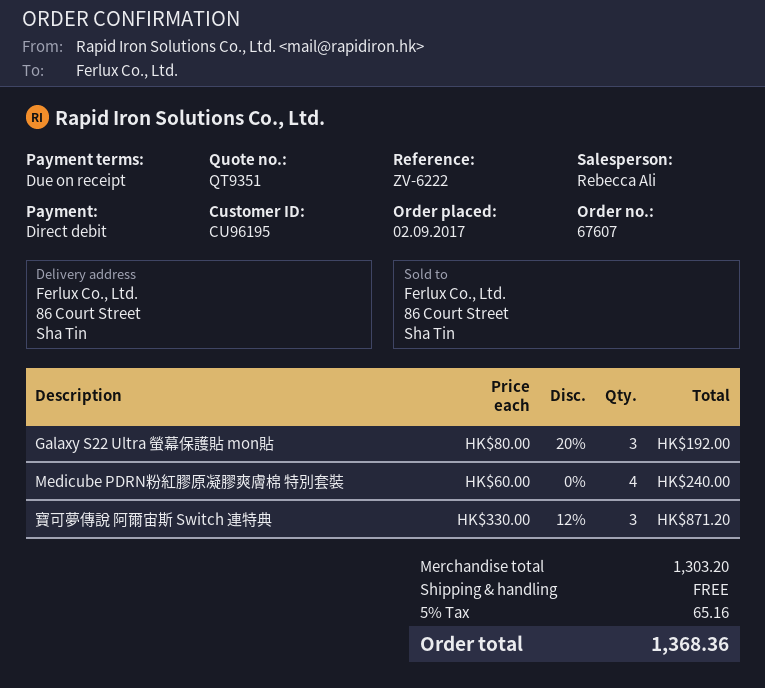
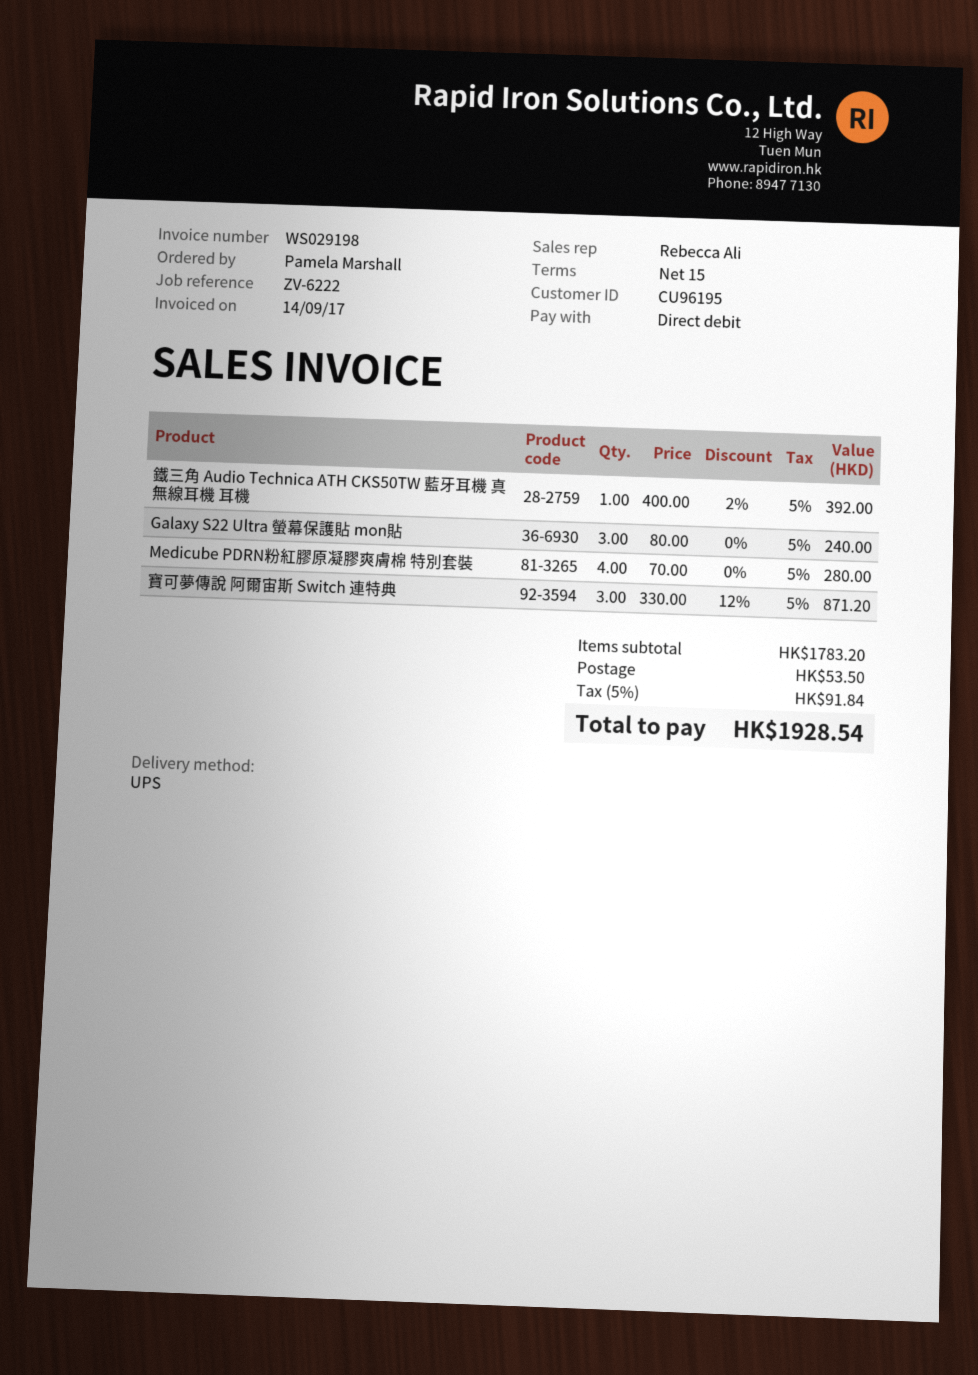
payment terms: on receipt -> 15 days
Galaxy S22 Ultra 螢幕保護貼 mon貼: 3 x 80.00 - 20% = 192.00 -> 3 x 80.00 = 240.00
Medicube PDRN粉紅膠原凝膠爽膚棉 特別套裝: 4 x 60.00 = 240.00 -> 4 x 70.00 = 280.00
鐵三角 Audio Technica ATH CKS50TW 藍牙耳機 真無線耳機 耳機: none -> 1 x 400.00 - 2% = 392.00
subtotal: 1303.20 -> 1783.20
shipping: 0.00 -> 53.50
tax: 5% = 65.16 -> 5% = 91.84
total: 1368.36 -> 1928.54

